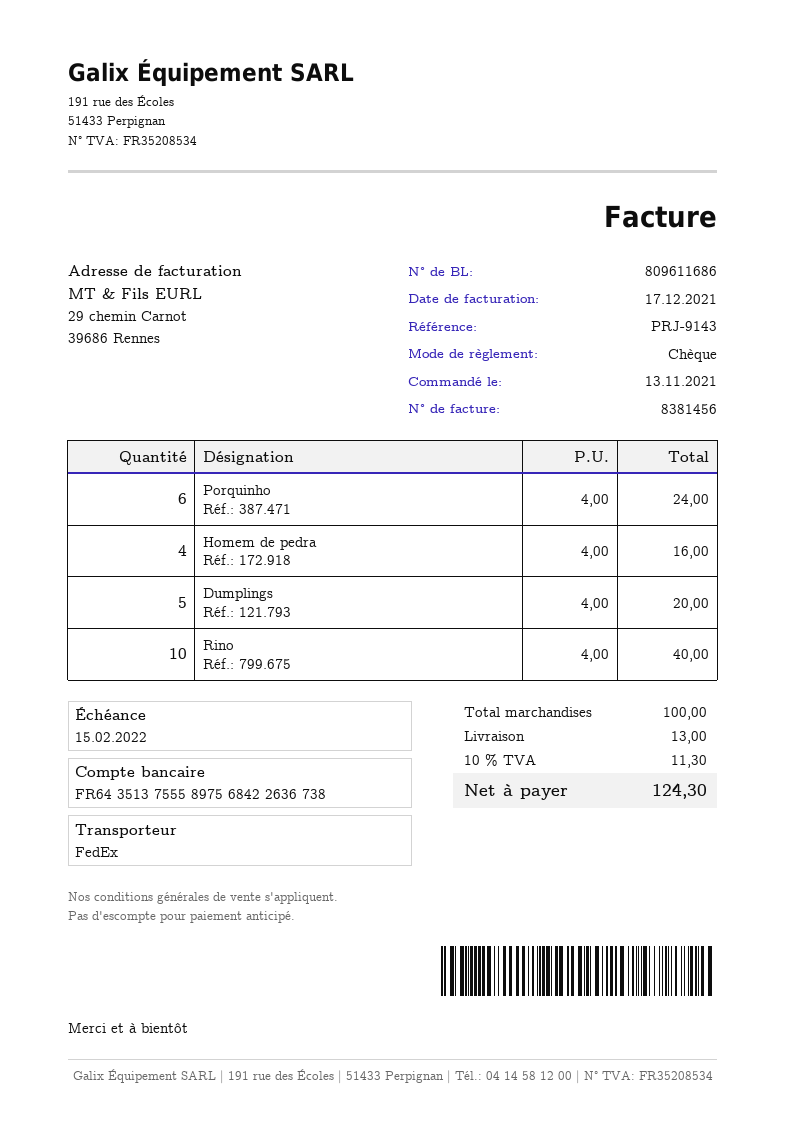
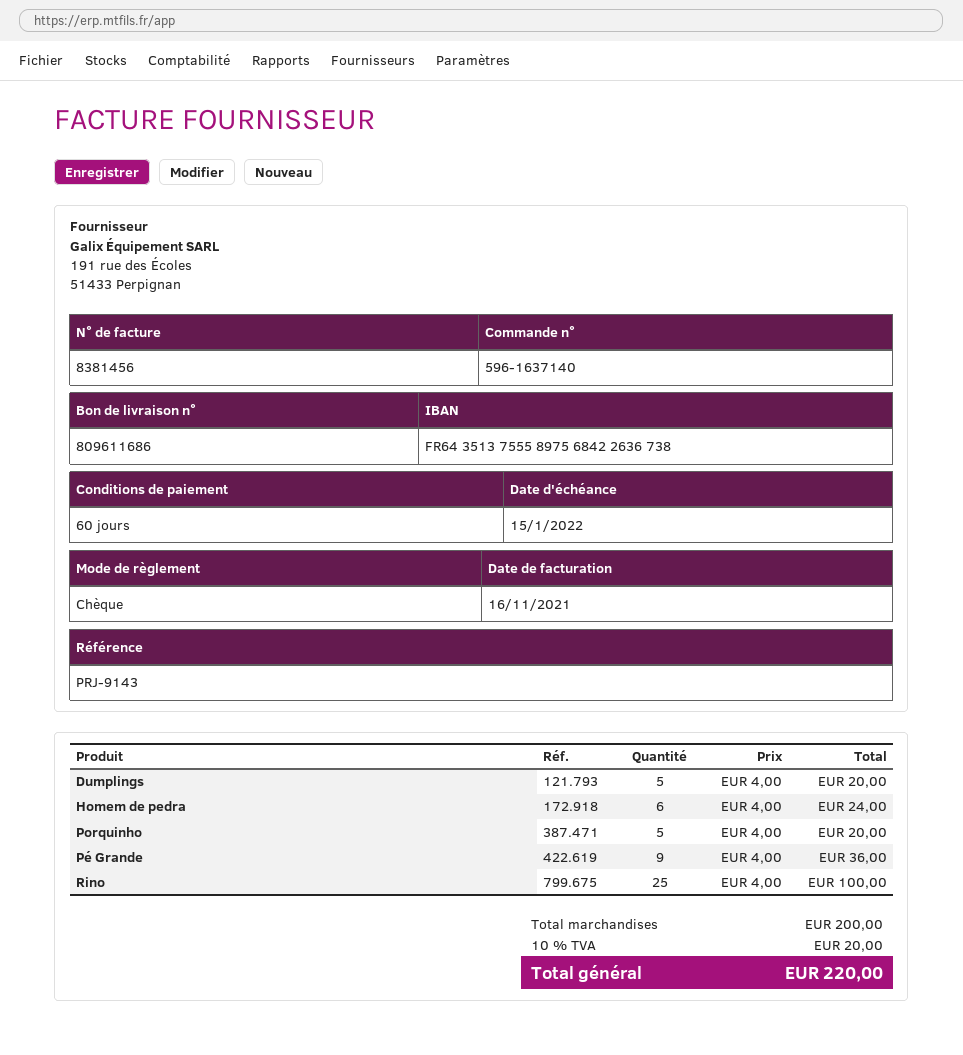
invoice date: 2021-12-17 -> 2021-11-16
due date: 2022-02-15 -> 2022-01-15
Porquinho: 6 x 4.00 = 24.00 -> 5 x 4.00 = 20.00
Homem de pedra: 4 x 4.00 = 16.00 -> 6 x 4.00 = 24.00
Rino: 10 x 4.00 = 40.00 -> 25 x 4.00 = 100.00
Pé Grande: none -> 9 x 4.00 = 36.00
subtotal: 100.00 -> 200.00
shipping: 13.00 -> none
tax: 10% = 11.30 -> 10% = 20.00
total: 124.30 -> 220.00

